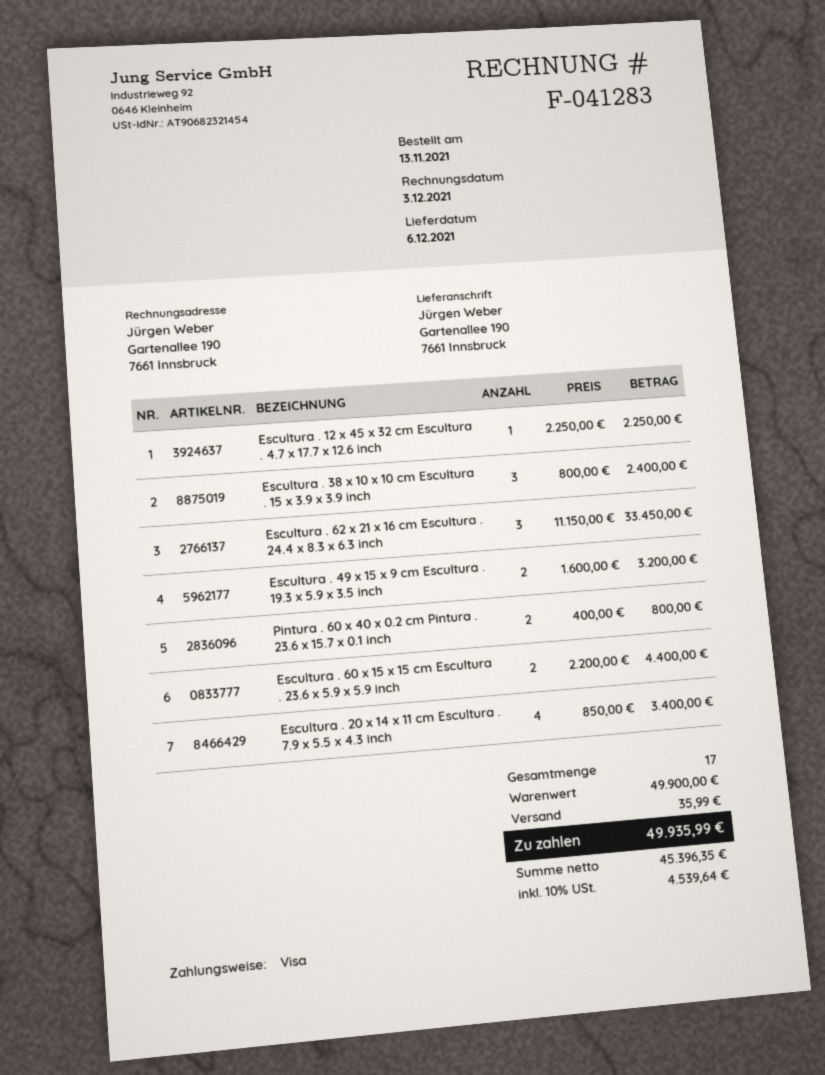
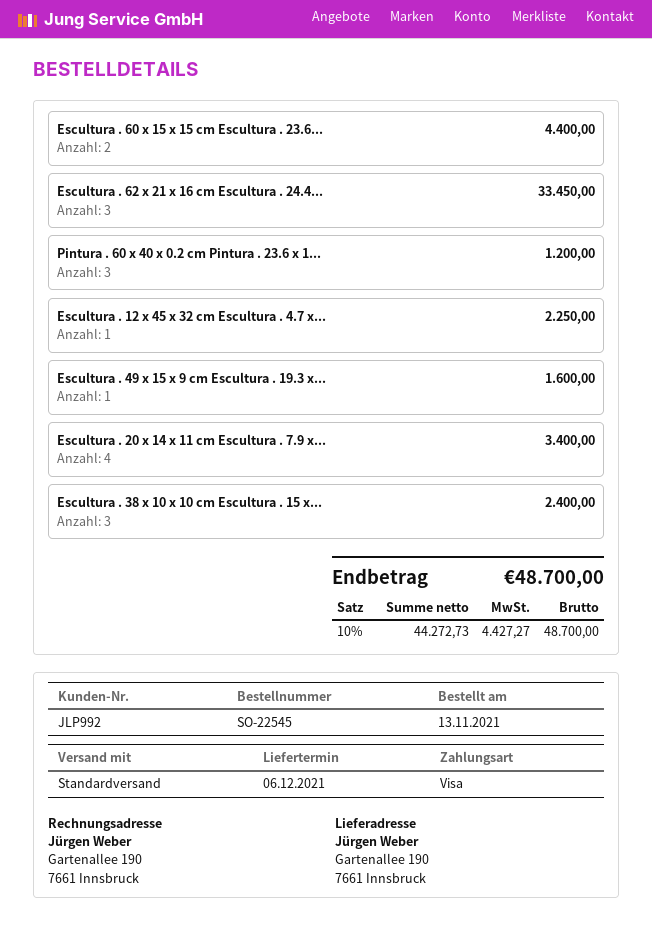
Escultura . 49 x 15 x 9 cm Escultura . 19.3 x 5.9 x 3.5 inch: 2 for 3200.00 -> 1 for 1600.00
Pintura . 60 x 40 x 0.2 cm Pintura . 23.6 x 15.7 x 0.1 inch: 2 for 800.00 -> 3 for 1200.00
shipping: 35.99 -> none
net: 45396.35 -> 44272.73
tax: 10% = 4539.64 -> 10% = 4427.27
total: 49935.99 -> 48700.00

